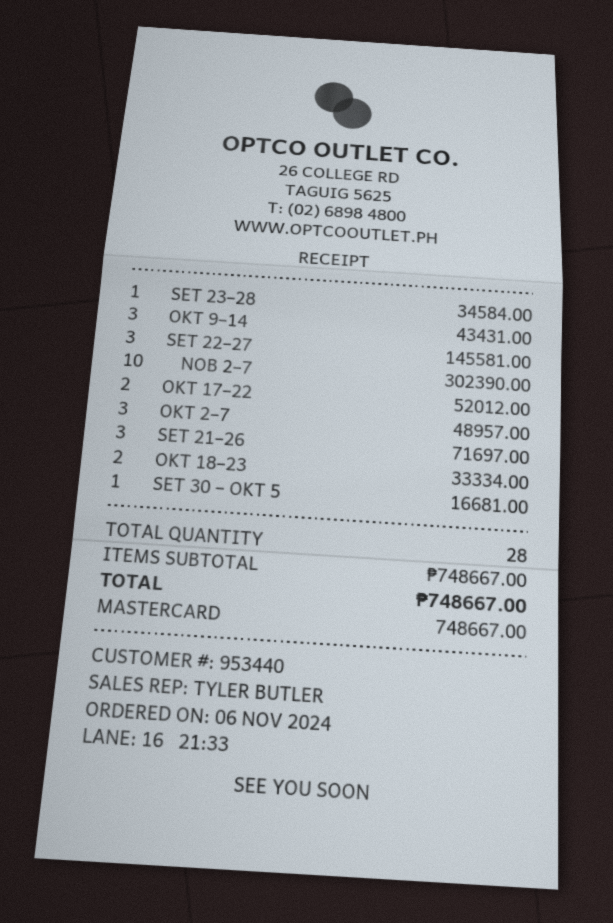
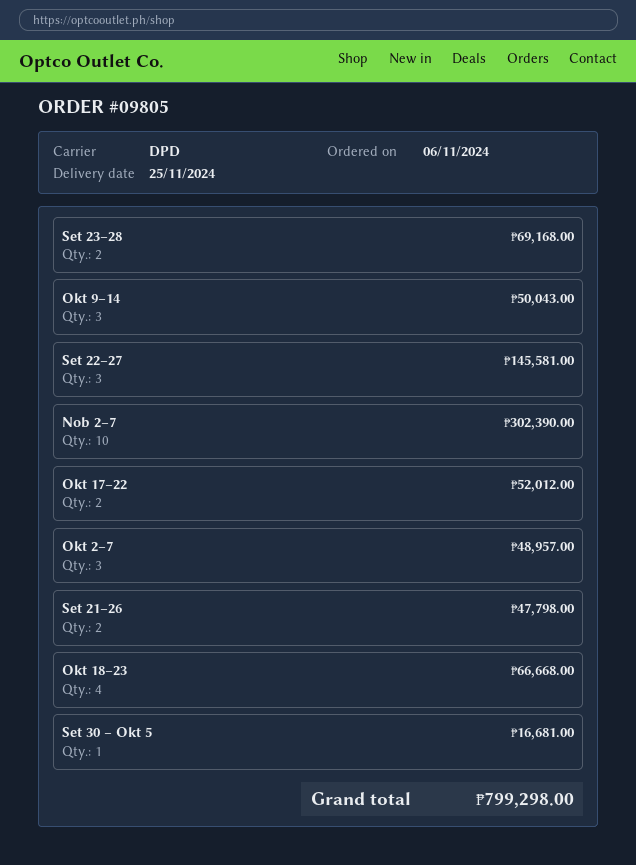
SET 23–28: 1 for 34584.00 -> 2 for 69168.00
OKT 9–14: 3 for 43431.00 -> 3 for 50043.00
SET 21–26: 3 for 71697.00 -> 2 for 47798.00
OKT 18–23: 2 for 33334.00 -> 4 for 66668.00
total: 748667.00 -> 799298.00

